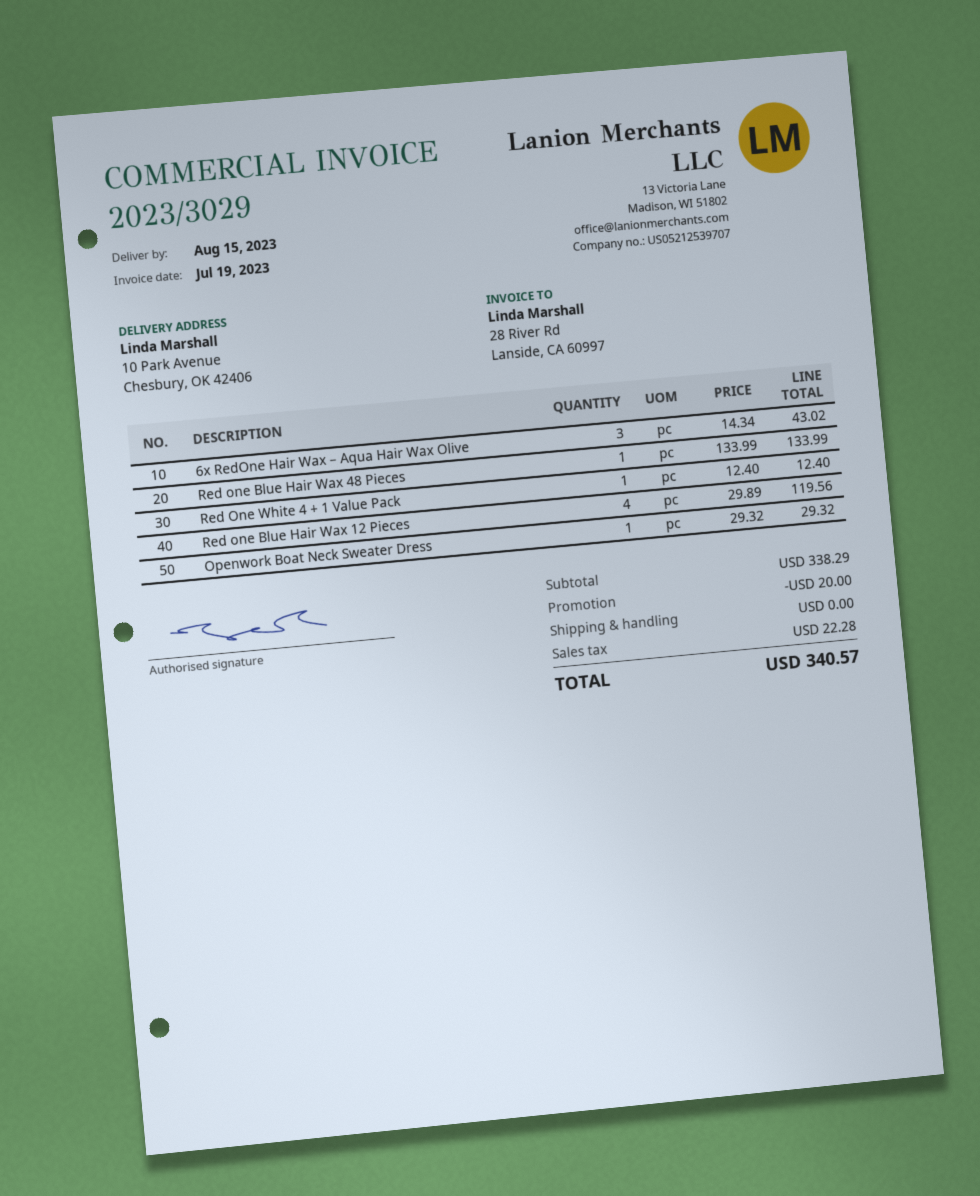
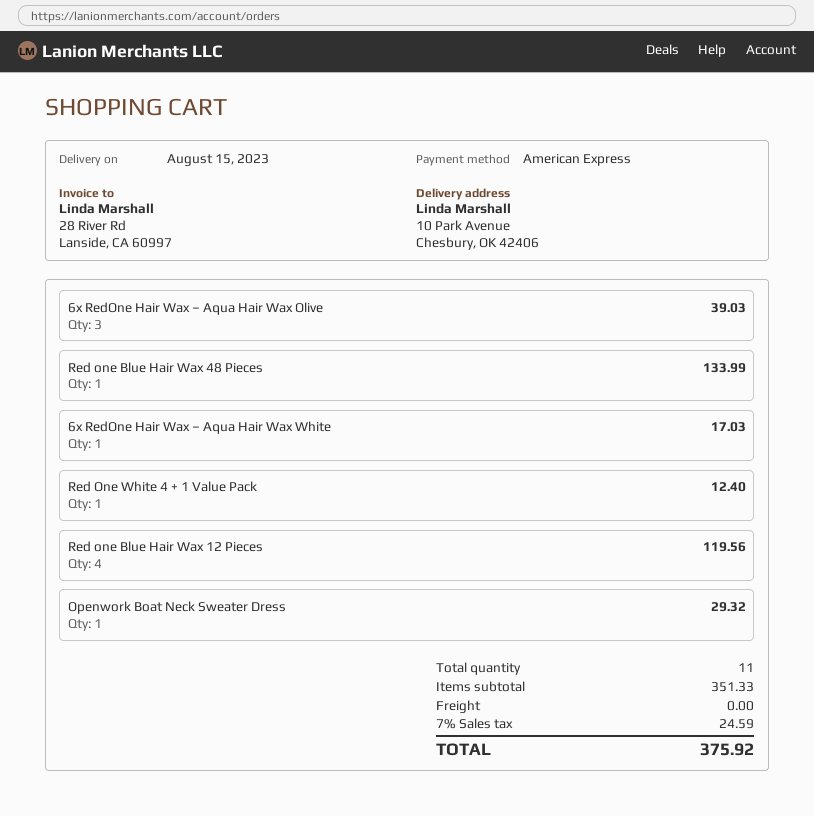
6x RedOne Hair Wax – Aqua Hair Wax Olive: 3 for 43.02 -> 3 for 39.03
6x RedOne Hair Wax – Aqua Hair Wax White: none -> 1 for 17.03
subtotal: 338.29 -> 351.33
discount: 20.00 -> none
tax: 22.28 -> 24.59
total: 340.57 -> 375.92

